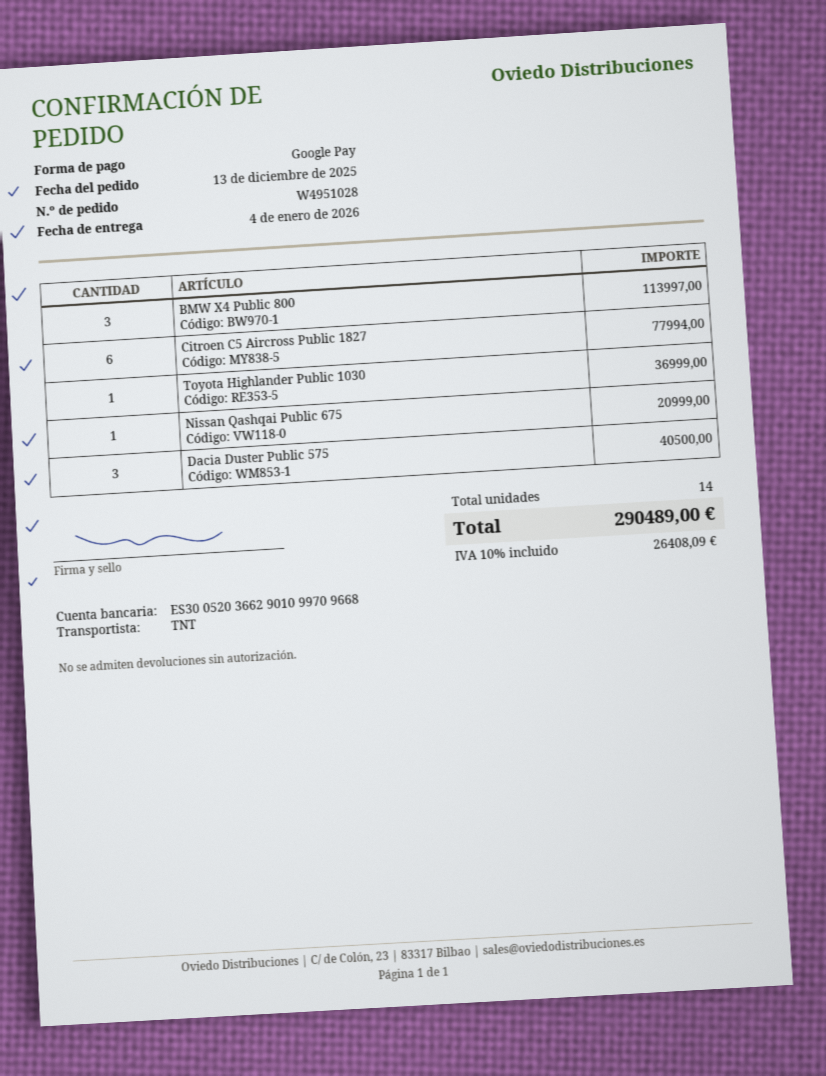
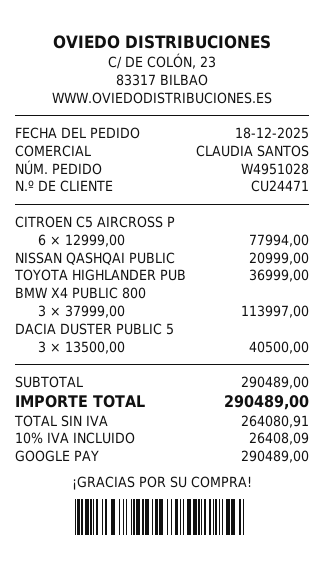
order date: 2025-12-13 -> 2025-12-18

